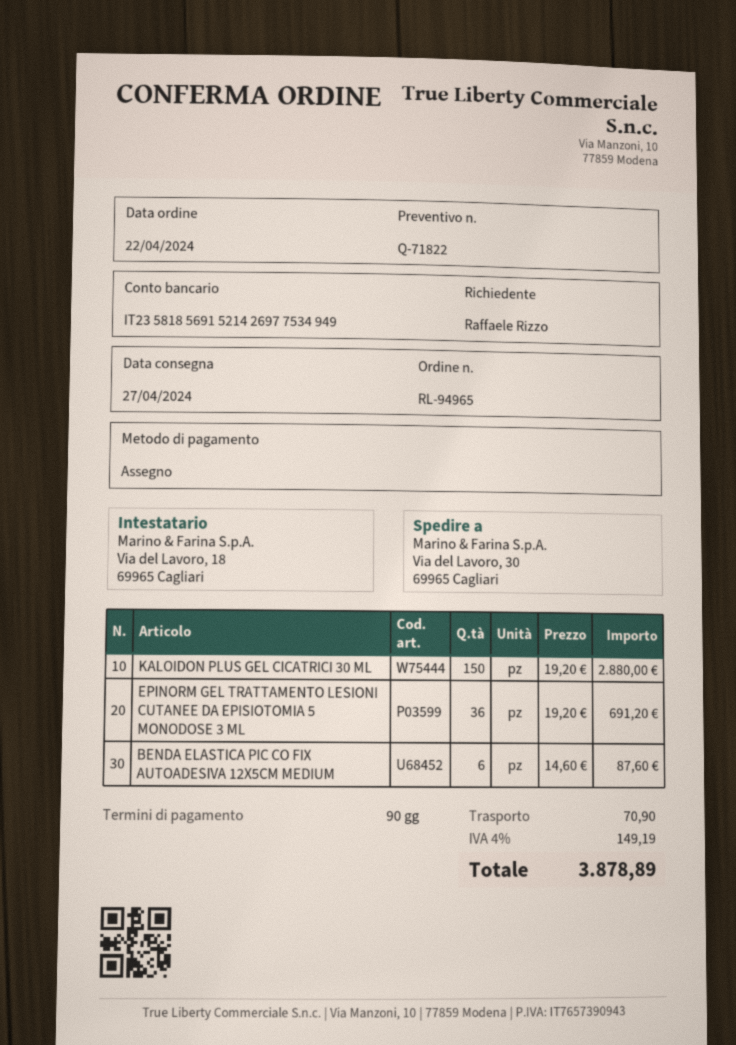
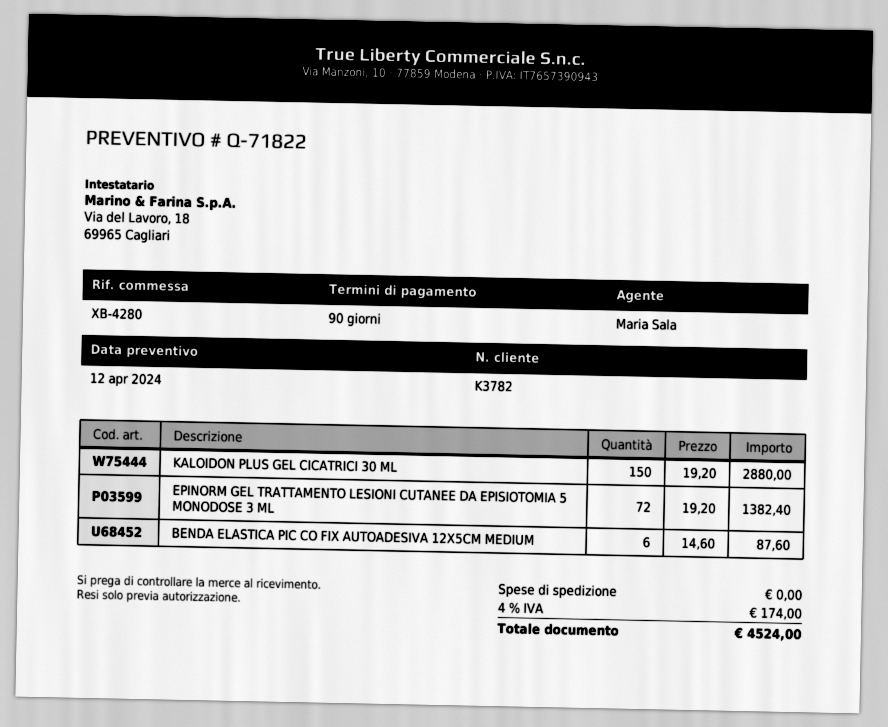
EPINORM GEL TRATTAMENTO LESIONI CUTANEE DA EPISIOTOMIA 5 MONODOSE 3 ML: 36 x 19.20 = 691.20 -> 72 x 19.20 = 1382.40
shipping: 70.90 -> 0.00
tax: 4% = 149.19 -> 4% = 174.00
total: 3878.89 -> 4524.00

